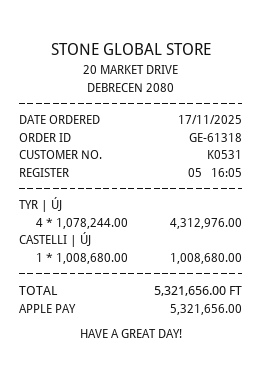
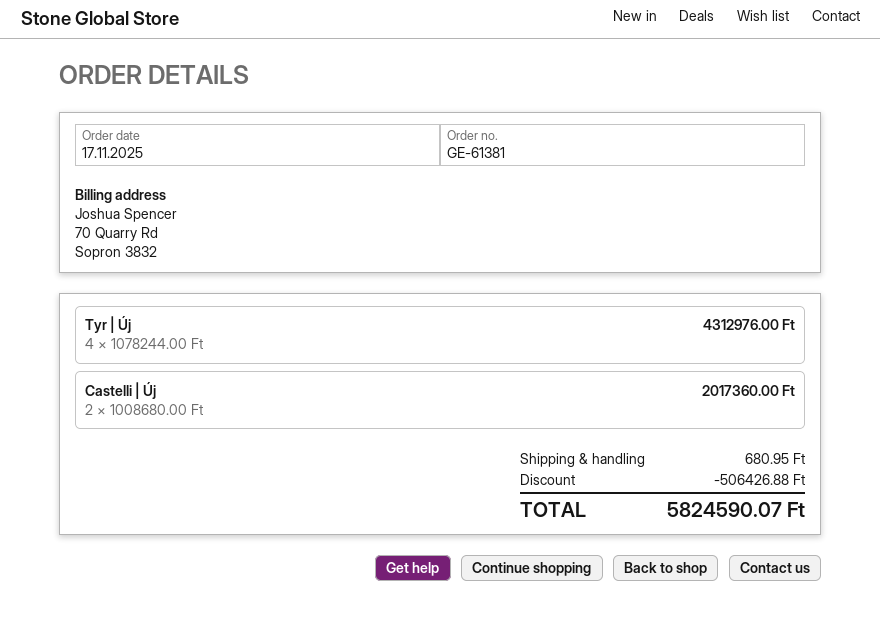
order number: GE-61318 -> GE-61381
CASTELLI | ÚJ: 1 x 1008680.00 = 1008680.00 -> 2 x 1008680.00 = 2017360.00
discount: none -> 506426.88
shipping: none -> 680.95
total: 5321656.00 -> 5824590.07

